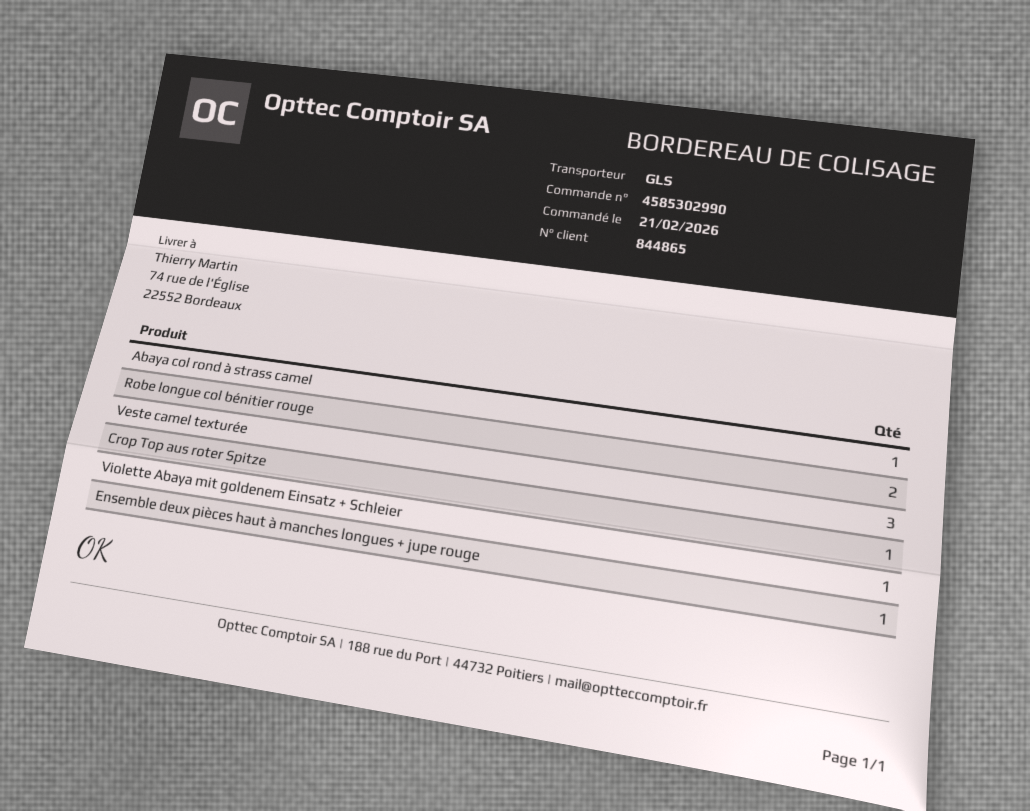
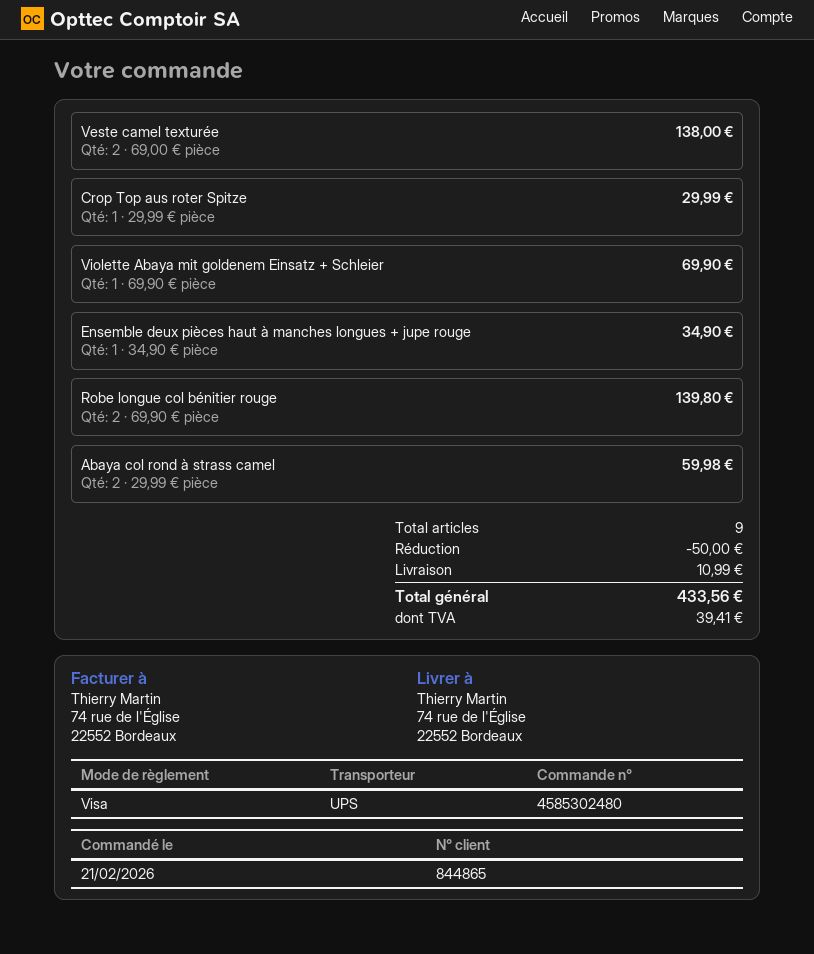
order number: 4585302990 -> 4585302480
shipping method: GLS -> UPS
Abaya col rond à strass camel: 1 -> 2
Veste camel texturée: 3 -> 2

